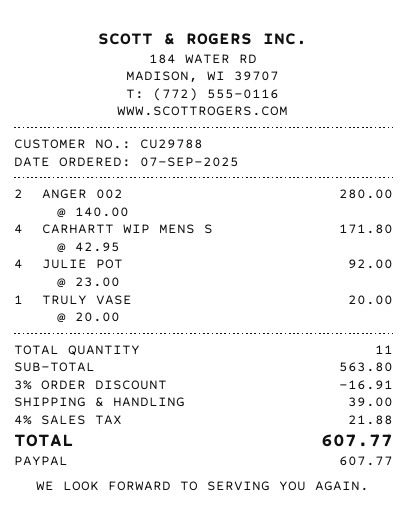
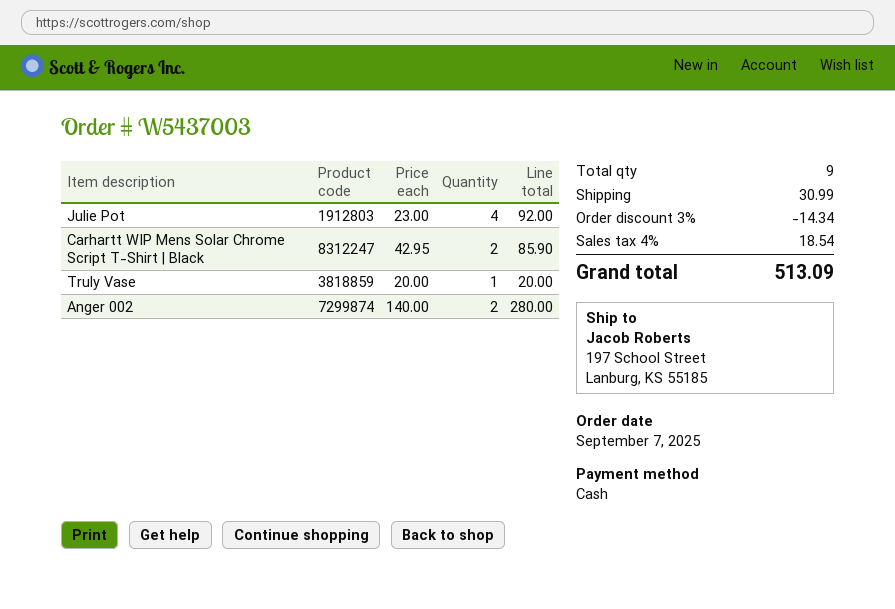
payment method: PayPal -> cash
CARHARTT WIP MENS S: 4 x 42.95 = 171.80 -> 2 x 42.95 = 85.90
total quantity: 11 -> 9
discount: 3% = 16.91 -> 3% = 14.34
shipping: 39.00 -> 30.99
tax: 4% = 21.88 -> 4% = 18.54
total: 607.77 -> 513.09

